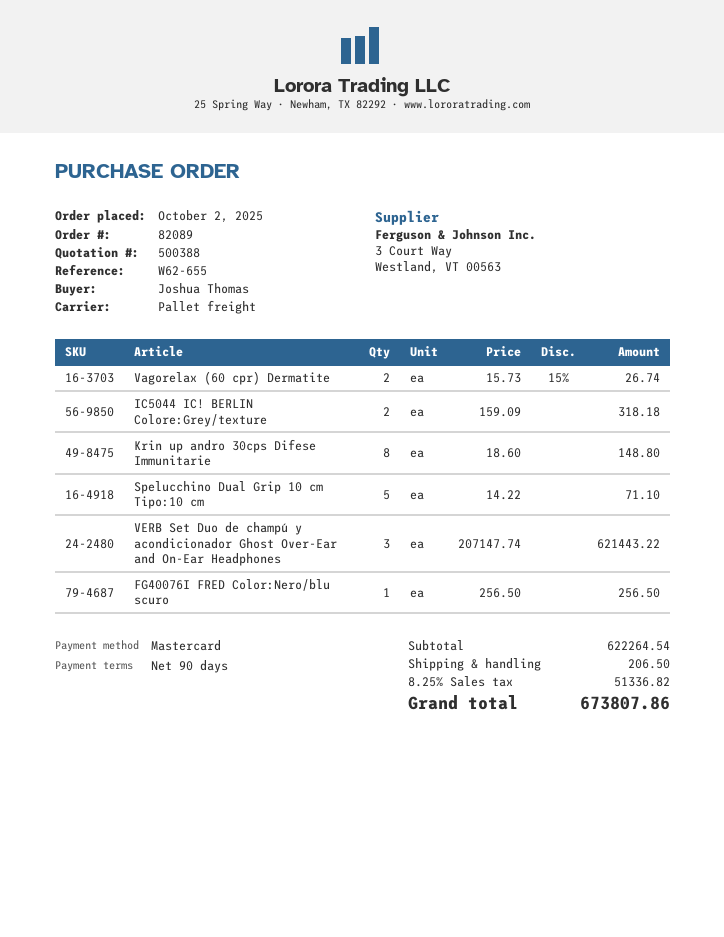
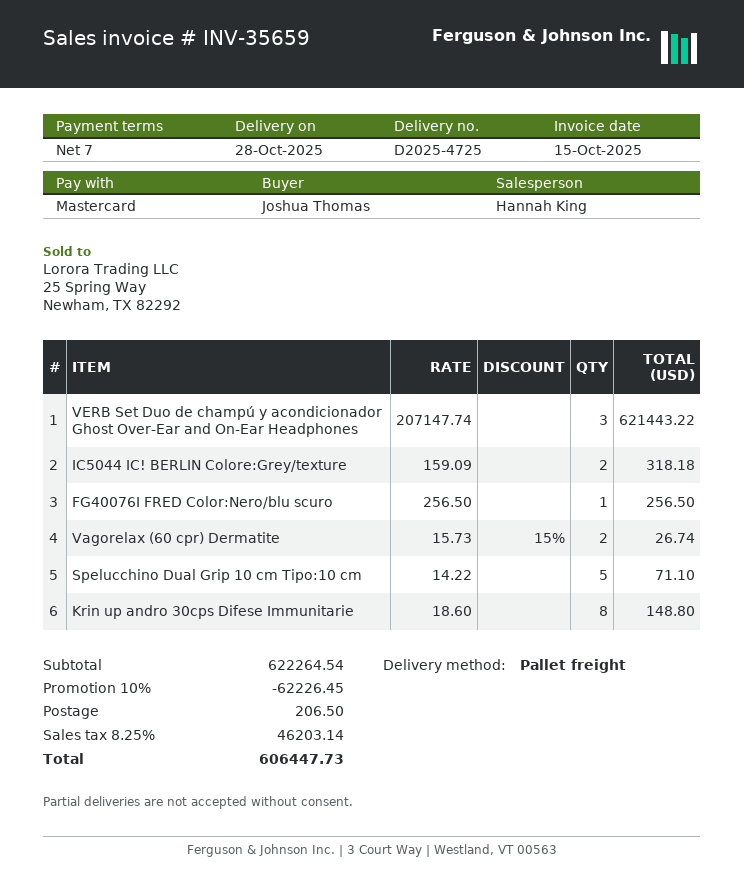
payment terms: 90 days -> 7 days
discount: none -> 10% = 62226.45
tax: 8.25% = 51336.82 -> 8.25% = 46203.14
total: 673807.86 -> 606447.73

